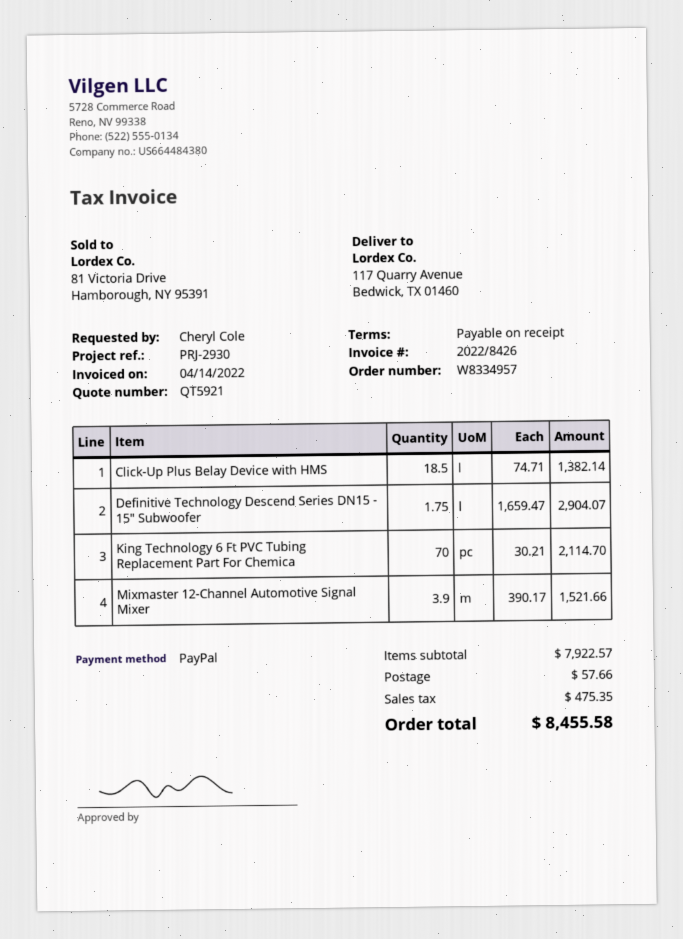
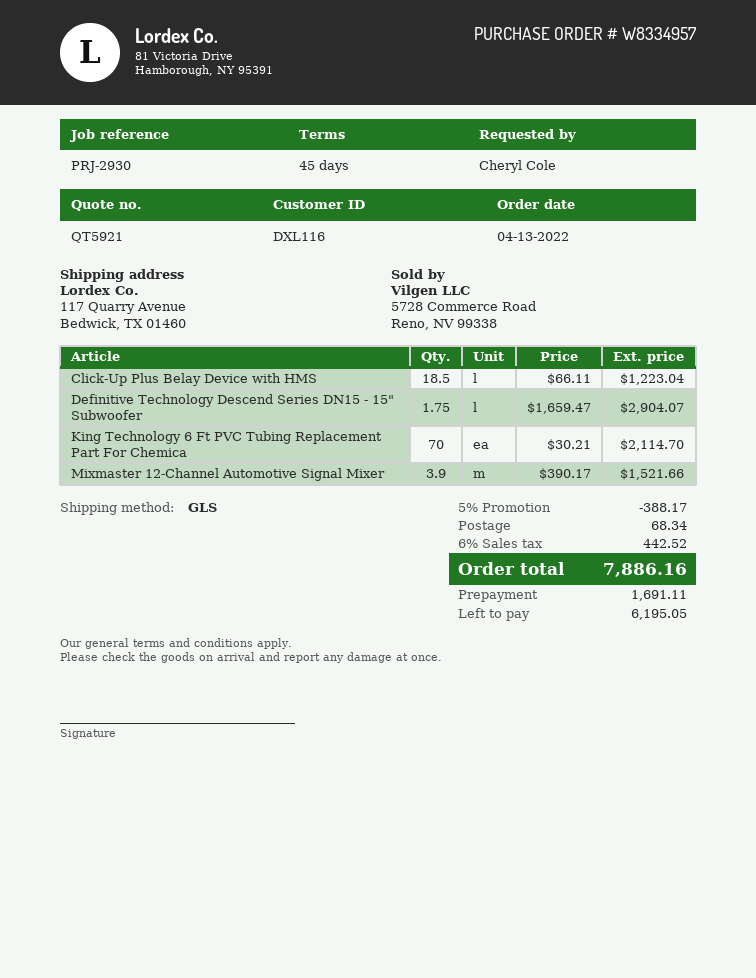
payment terms: on receipt -> 45 days
Click-Up Plus Belay Device with HMS: 18.5 x 74.71 = 1382.14 -> 18.5 x 66.11 = 1223.04
discount: none -> 5% = 388.17
shipping: 57.66 -> 68.34
tax: 475.35 -> 442.52
total: 8455.58 -> 7886.16

